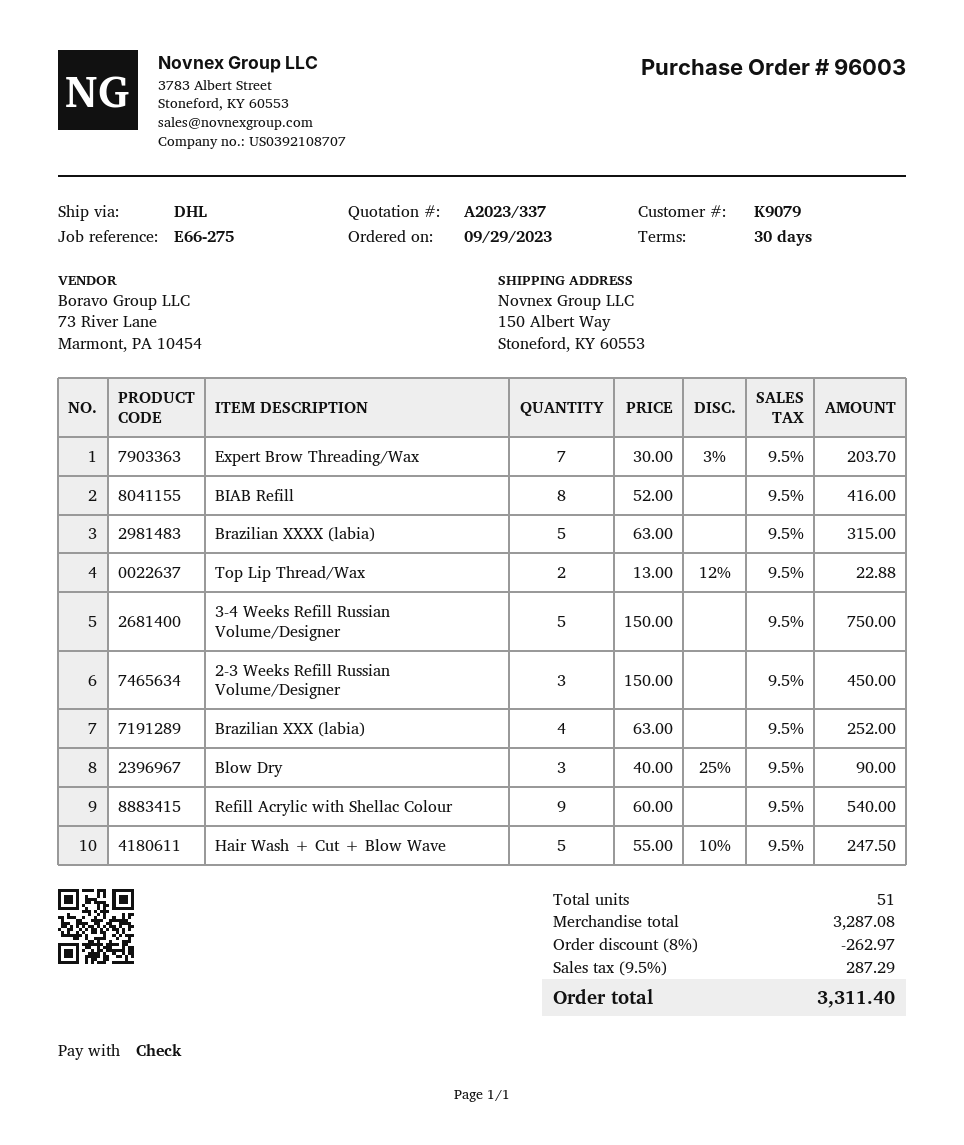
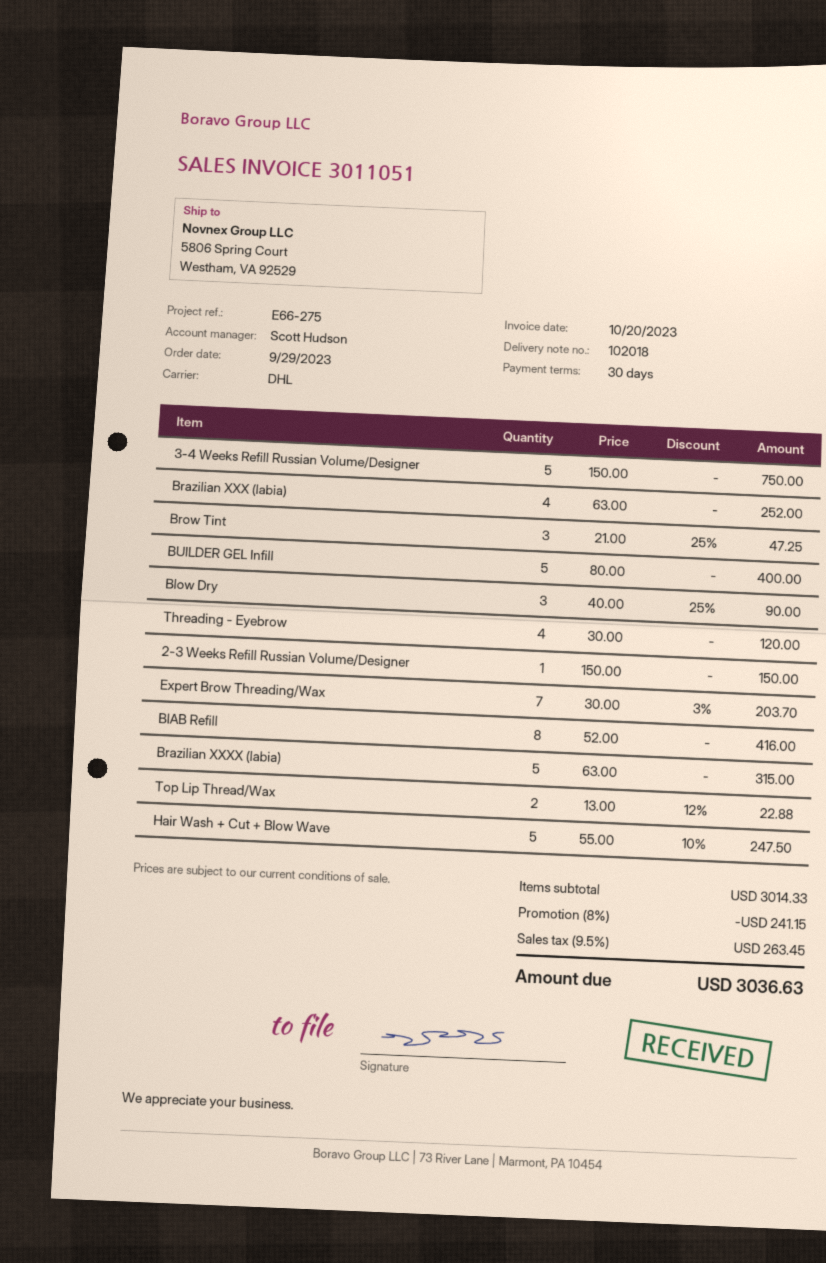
ship to: 150 Albert Way, Stoneford, KY 60553 -> 5806 Spring Court, Westham, VA 92529
2-3 Weeks Refill Russian Volume/Designer: 3 x 150.00 = 450.00 -> 1 x 150.00 = 150.00
Refill Acrylic with Shellac Colour: 9 x 60.00 = 540.00 -> none
Brow Tint: none -> 3 x 21.00 - 25% = 47.25
BUILDER GEL Infill: none -> 5 x 80.00 = 400.00
Threading - Eyebrow: none -> 4 x 30.00 = 120.00
subtotal: 3287.08 -> 3014.33
discount: 8% = 262.97 -> 8% = 241.15
tax: 9.5% = 287.29 -> 9.5% = 263.45
total: 3311.40 -> 3036.63

